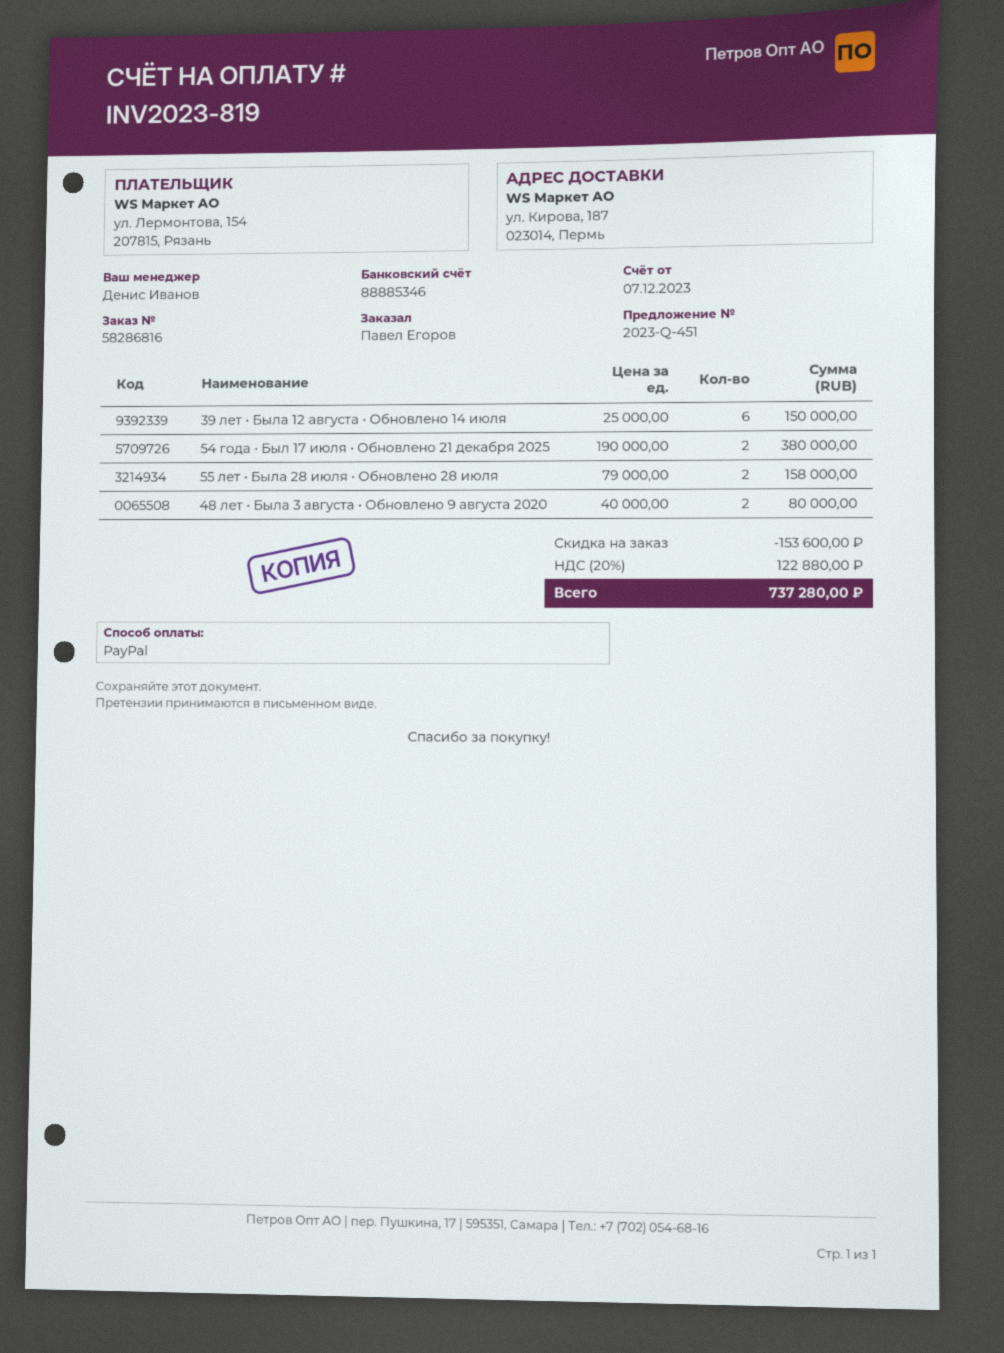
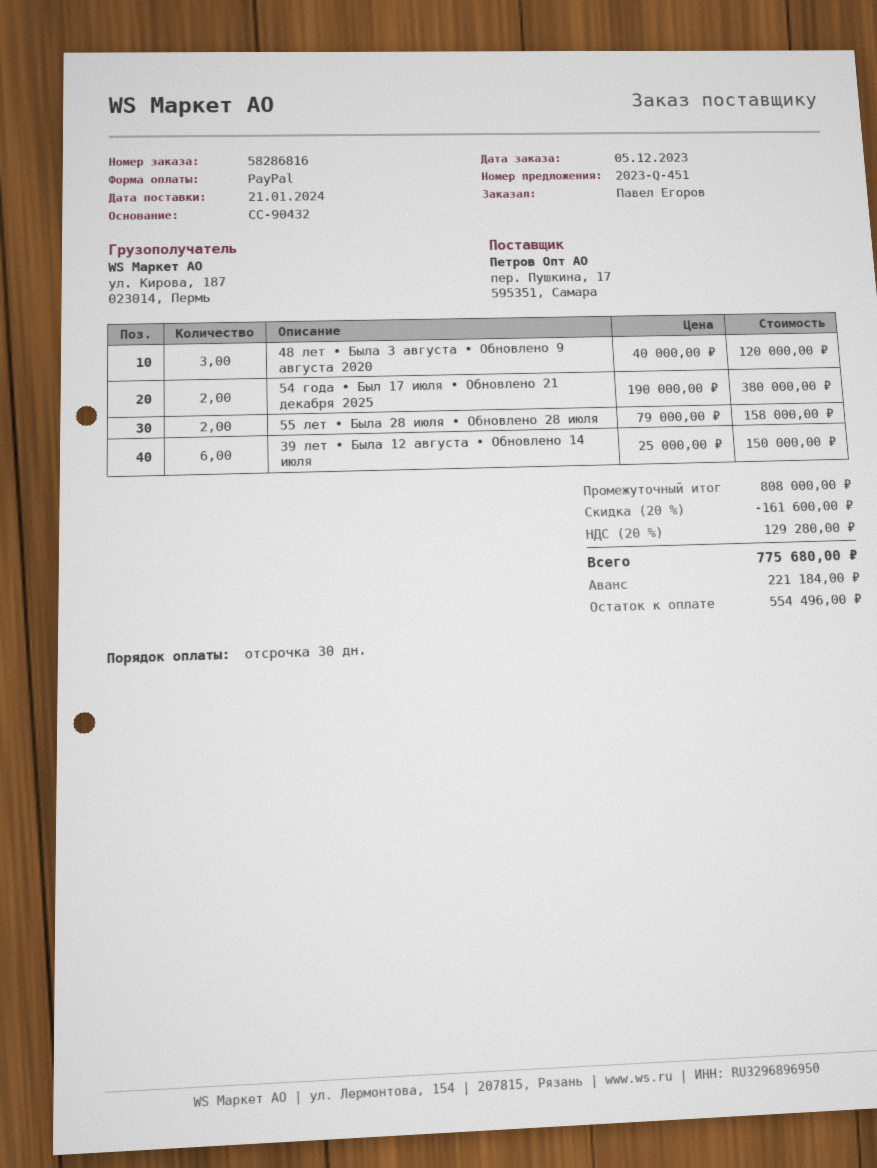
48 лет • Была 3 августа • Обновлено 9 августа 2020: 2 x 40000.00 = 80000.00 -> 3 x 40000.00 = 120000.00
discount: 153600.00 -> 161600.00
tax: 20% = 122880.00 -> 20% = 129280.00
total: 737280.00 -> 775680.00

